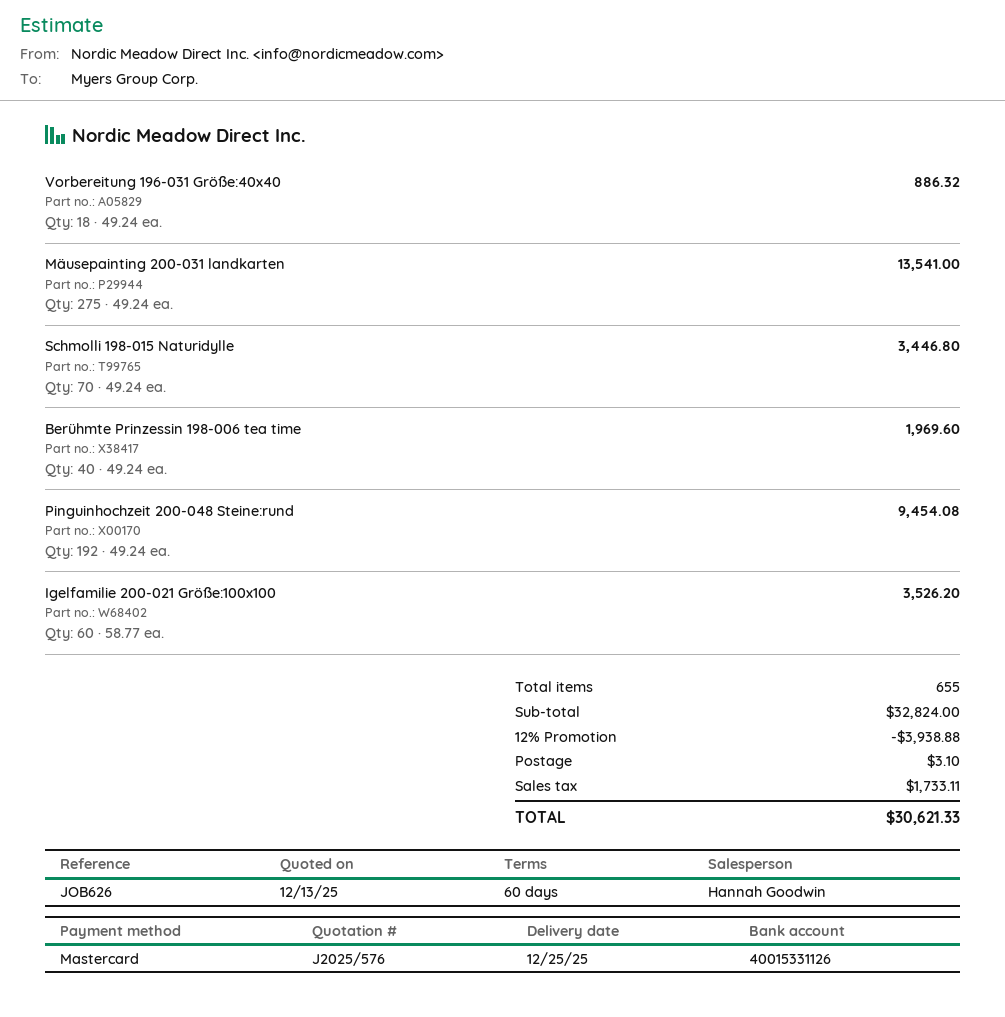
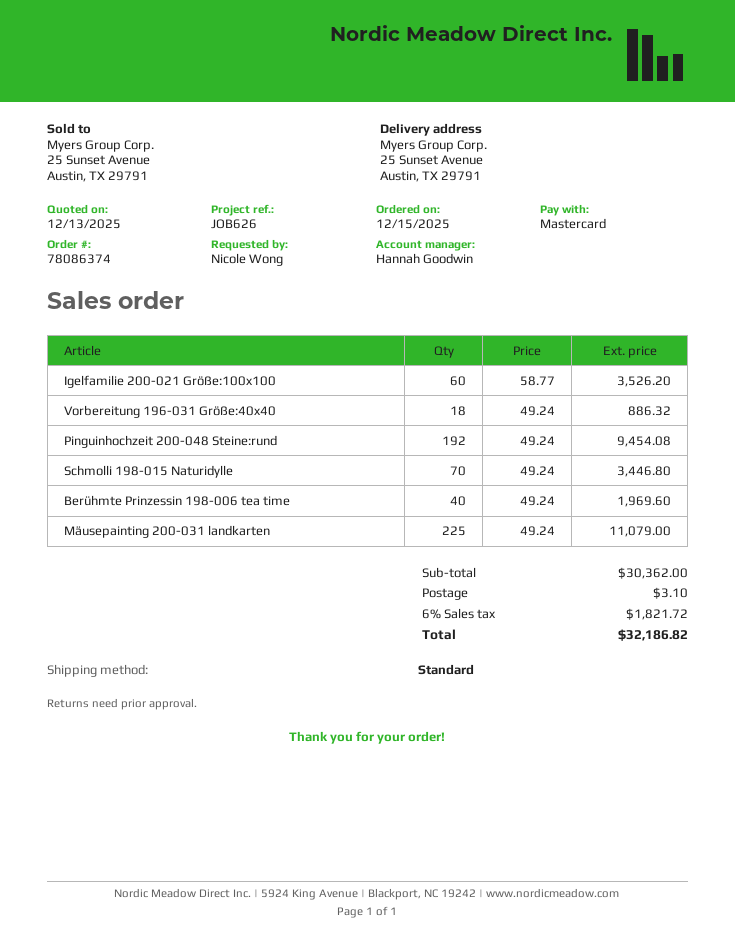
Mäusepainting 200-031 landkarten: 275 x 49.24 = 13541.00 -> 225 x 49.24 = 11079.00
subtotal: 32824.00 -> 30362.00
discount: 12% = 3938.88 -> none
tax: 1733.11 -> 1821.72
total: 30621.33 -> 32186.82

